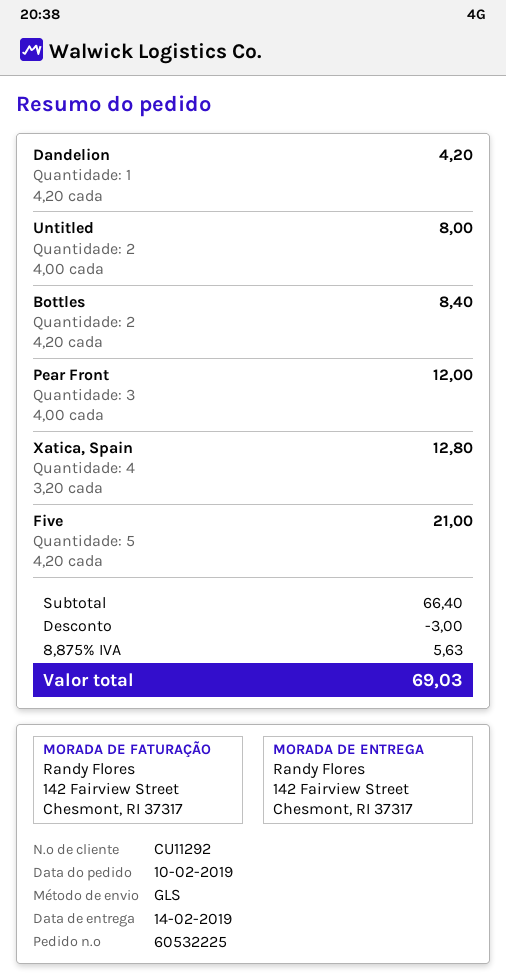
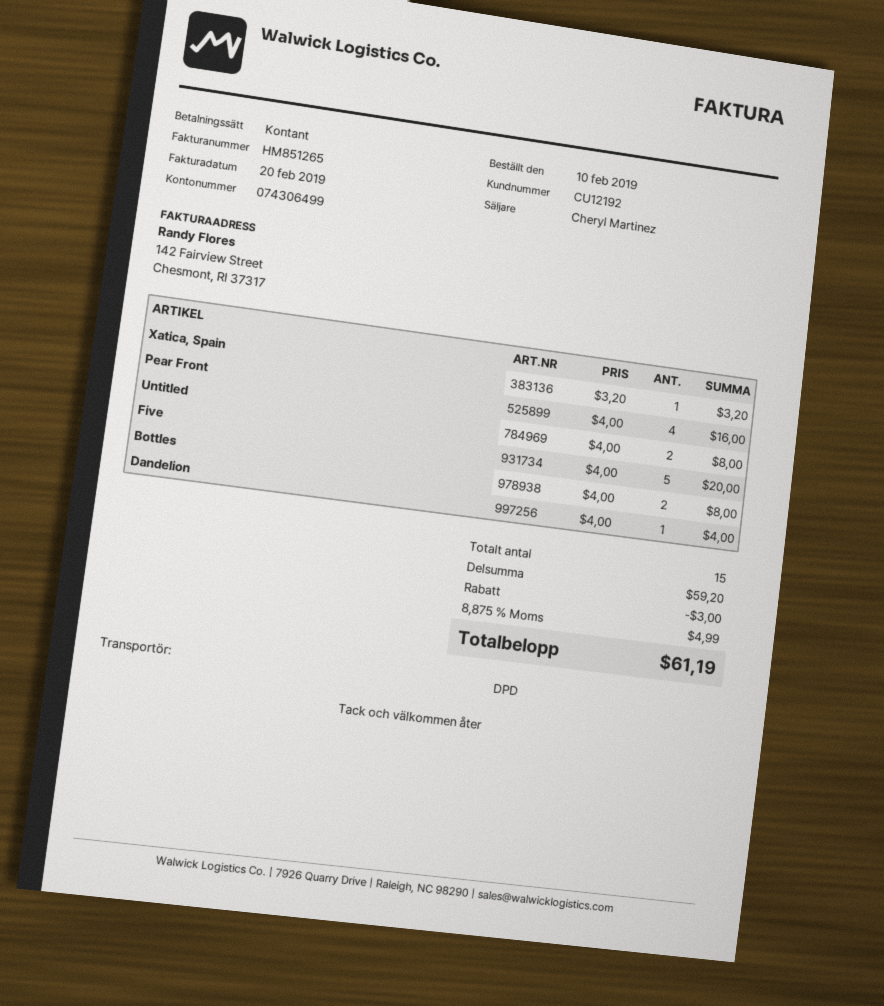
customer number: CU11292 -> CU12192
shipping method: GLS -> DPD
Dandelion: 1 x 4.20 = 4.20 -> 1 x 4.00 = 4.00
Bottles: 2 x 4.20 = 8.40 -> 2 x 4.00 = 8.00
Pear Front: 3 x 4.00 = 12.00 -> 4 x 4.00 = 16.00
Xatica, Spain: 4 x 3.20 = 12.80 -> 1 x 3.20 = 3.20
Five: 5 x 4.20 = 21.00 -> 5 x 4.00 = 20.00
subtotal: 66.40 -> 59.20
tax: 8.875% = 5.63 -> 8.875% = 4.99
total: 69.03 -> 61.19

